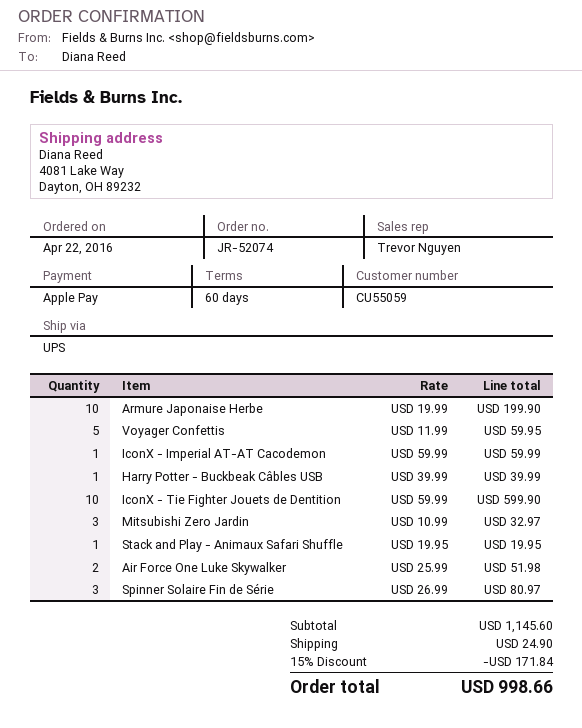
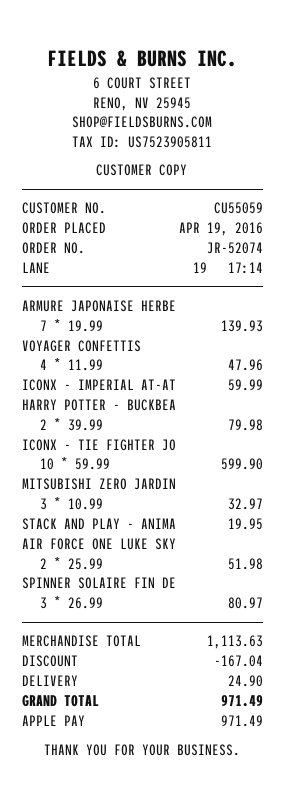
order date: 2016-04-22 -> 2016-04-19
Armure Japonaise Herbe: 10 x 19.99 = 199.90 -> 7 x 19.99 = 139.93
Voyager Confettis: 5 x 11.99 = 59.95 -> 4 x 11.99 = 47.96
Harry Potter - Buckbeak Câbles USB: 1 x 39.99 = 39.99 -> 2 x 39.99 = 79.98
subtotal: 1145.60 -> 1113.63
discount: 171.84 -> 167.04
total: 998.66 -> 971.49

